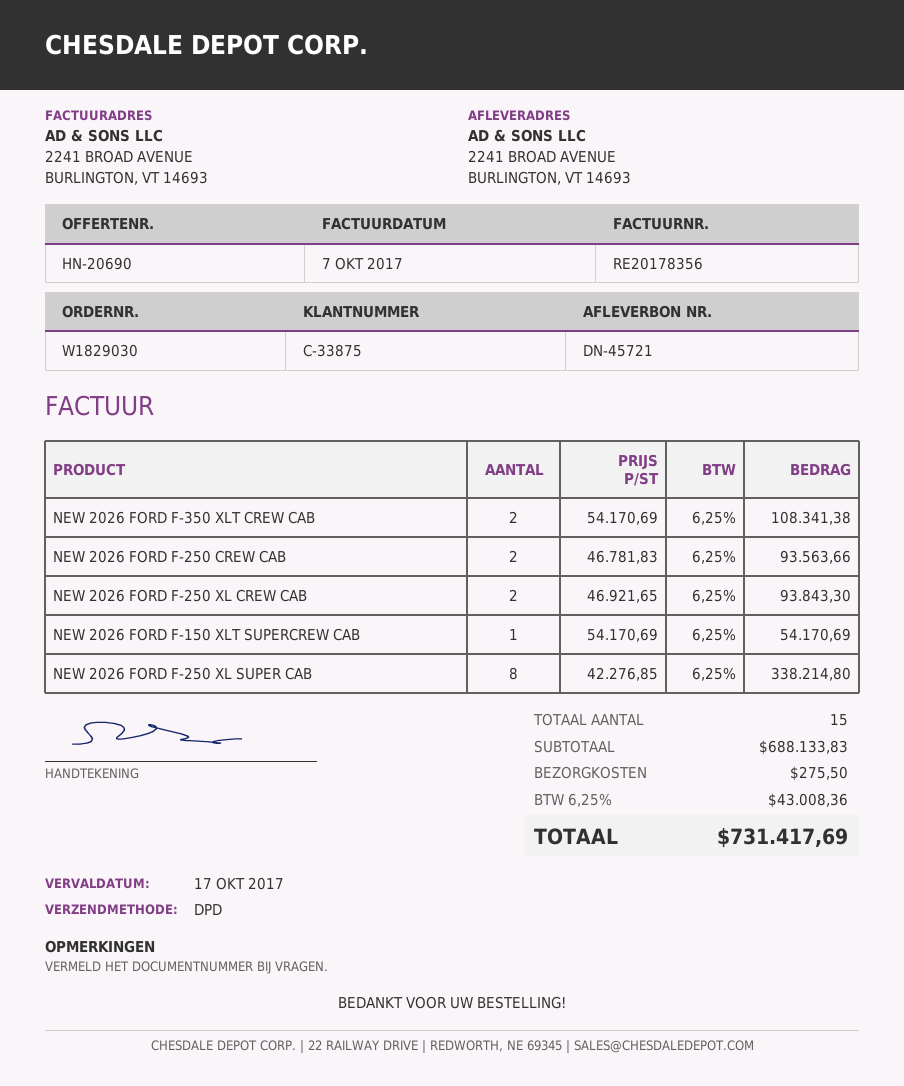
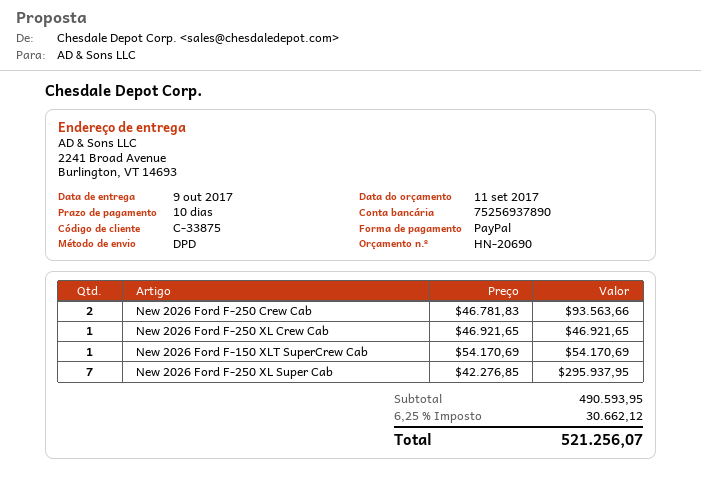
NEW 2026 FORD F-350 XLT CREW CAB: 2 x 54170.69 = 108341.38 -> none
NEW 2026 FORD F-250 XL CREW CAB: 2 x 46921.65 = 93843.30 -> 1 x 46921.65 = 46921.65
NEW 2026 FORD F-250 XL SUPER CAB: 8 x 42276.85 = 338214.80 -> 7 x 42276.85 = 295937.95
subtotal: 688133.83 -> 490593.95
shipping: 275.50 -> none
tax: 6.25% = 43008.36 -> 6.25% = 30662.12
total: 731417.69 -> 521256.07

